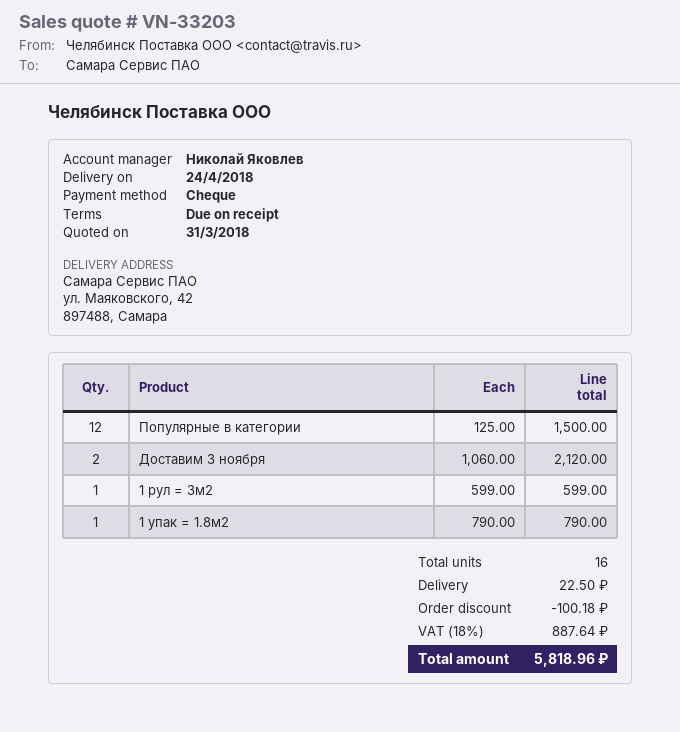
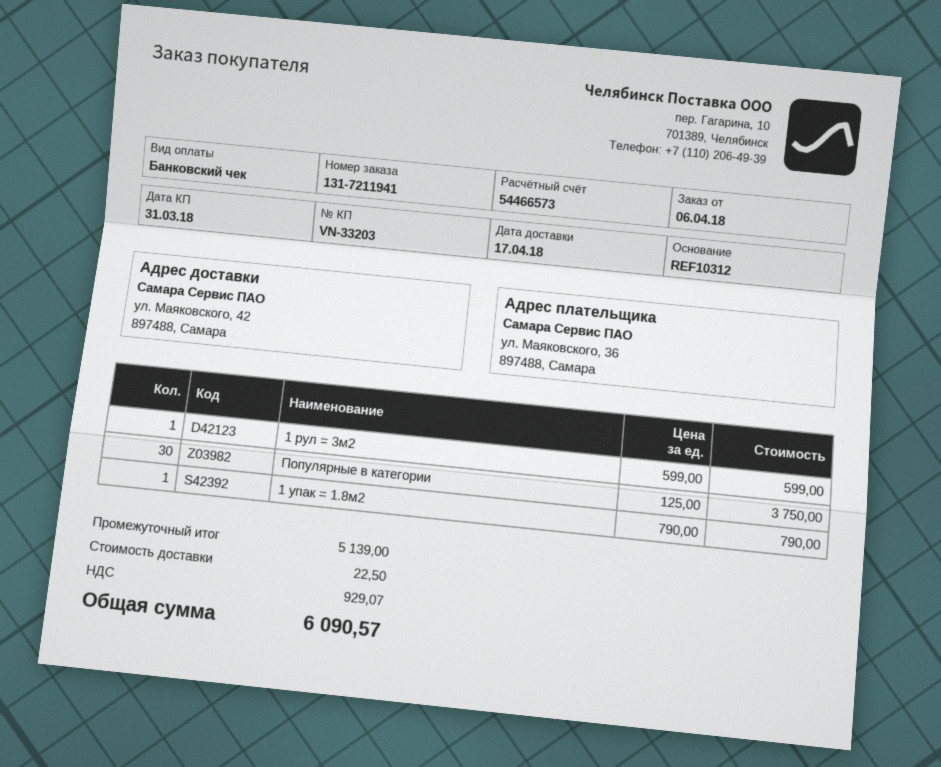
delivery date: 2018-04-24 -> 2018-04-17
Популярные в категории: 12 x 125.00 = 1500.00 -> 30 x 125.00 = 3750.00
Доставим 3 ноября: 2 x 1060.00 = 2120.00 -> none
discount: 100.18 -> none
tax: 887.64 -> 929.07
total: 5818.96 -> 6090.57

